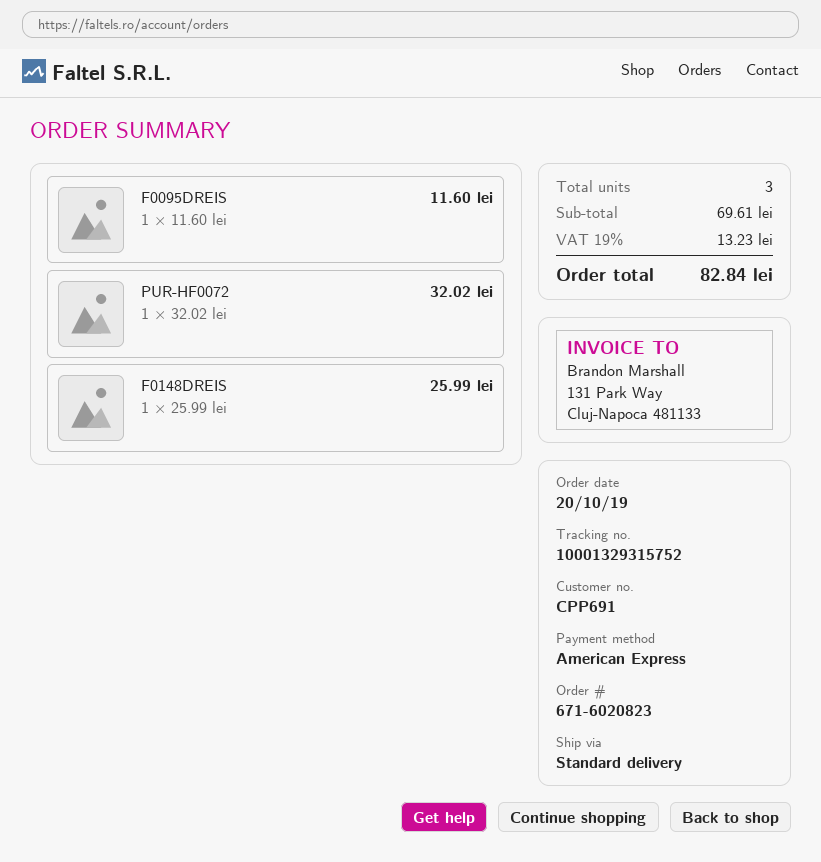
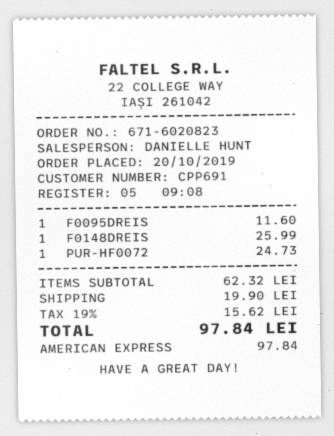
PUR-HF0072: 1 for 32.02 -> 1 for 24.73
subtotal: 69.61 -> 62.32
shipping: none -> 19.90
tax: 19% = 13.23 -> 19% = 15.62
total: 82.84 -> 97.84

